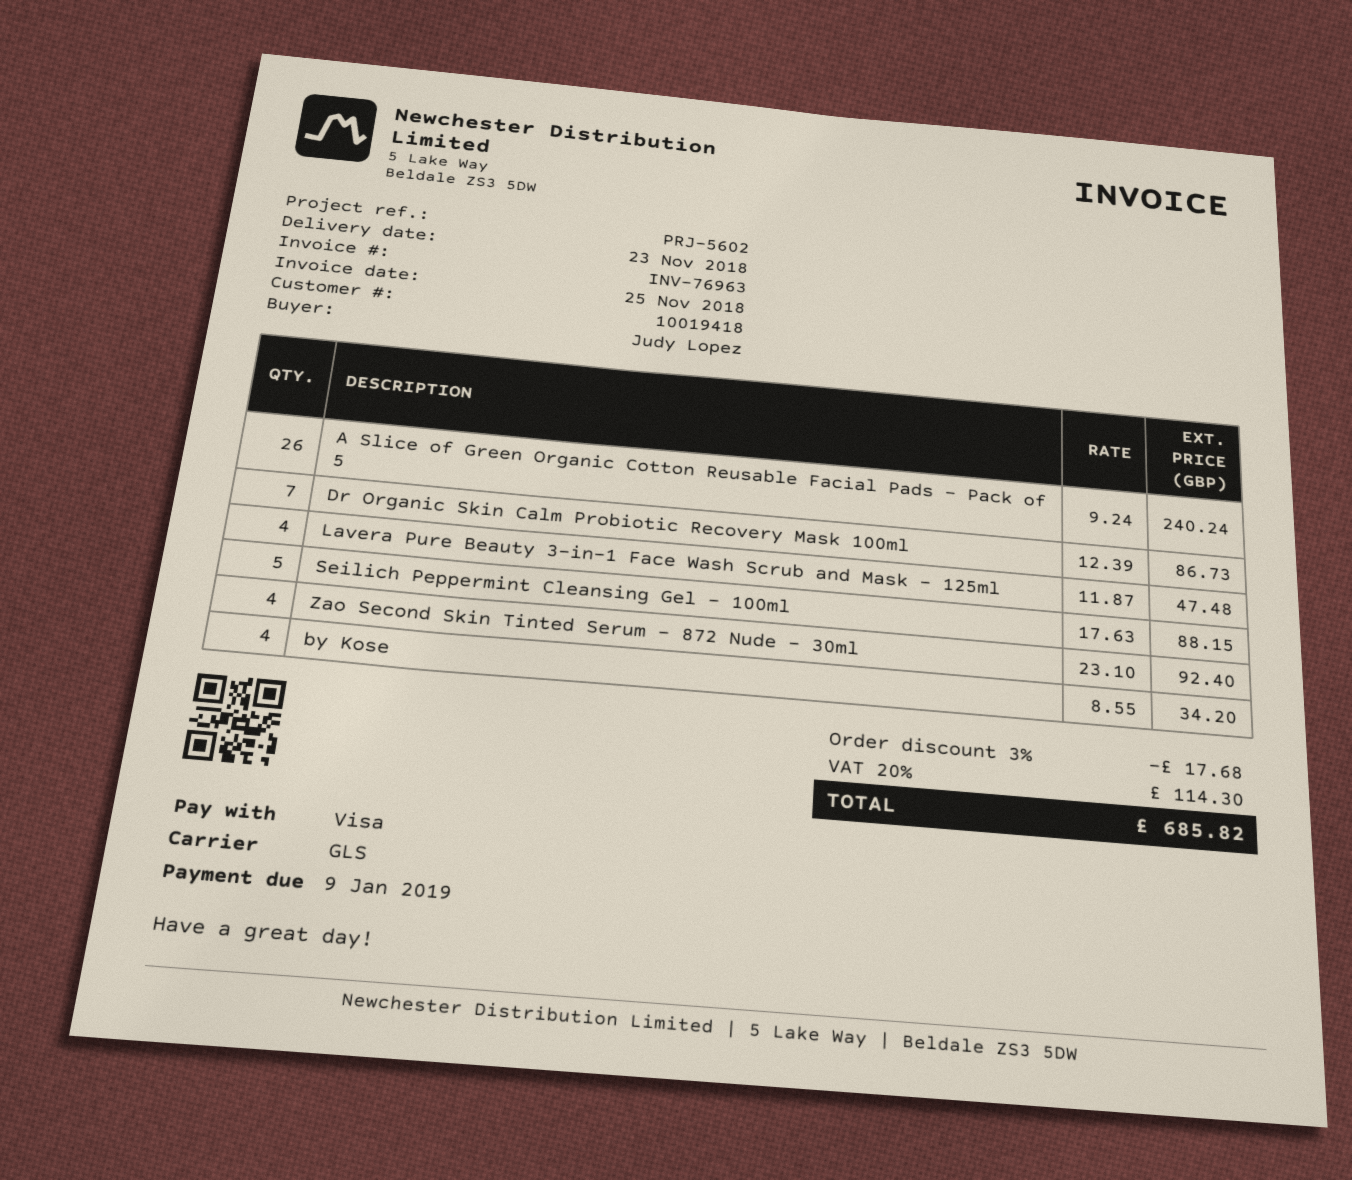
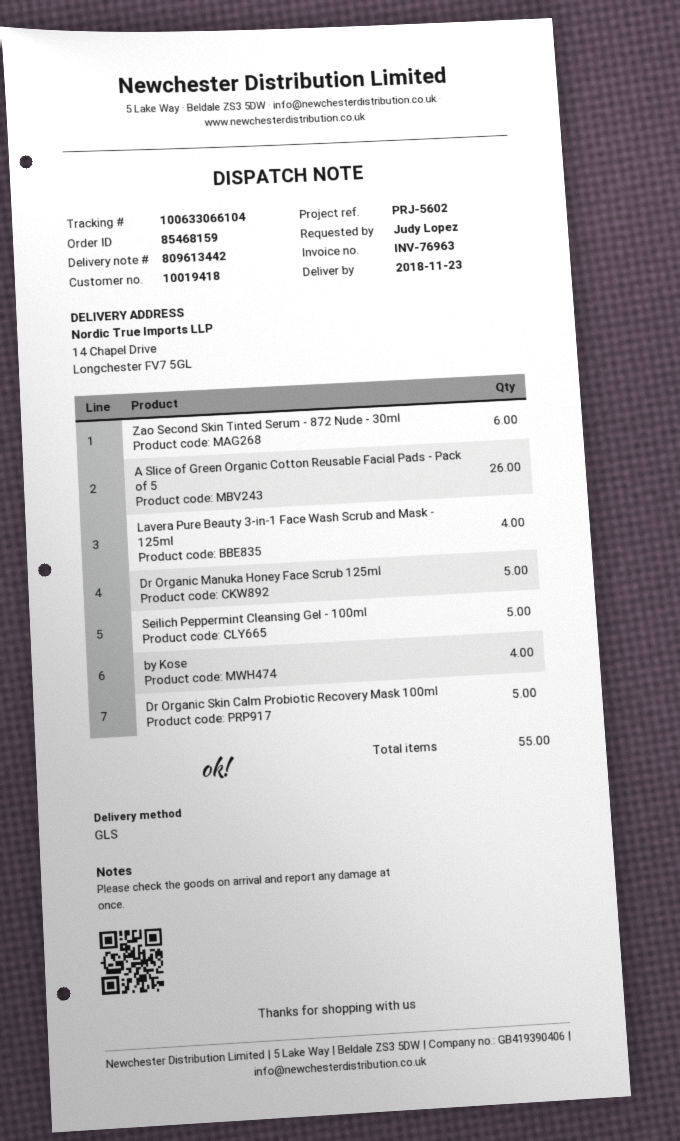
Dr Organic Skin Calm Probiotic Recovery Mask 100ml: 7 -> 5
Zao Second Skin Tinted Serum - 872 Nude - 30ml: 4 -> 6
Dr Organic Manuka Honey Face Scrub 125ml: none -> 5

